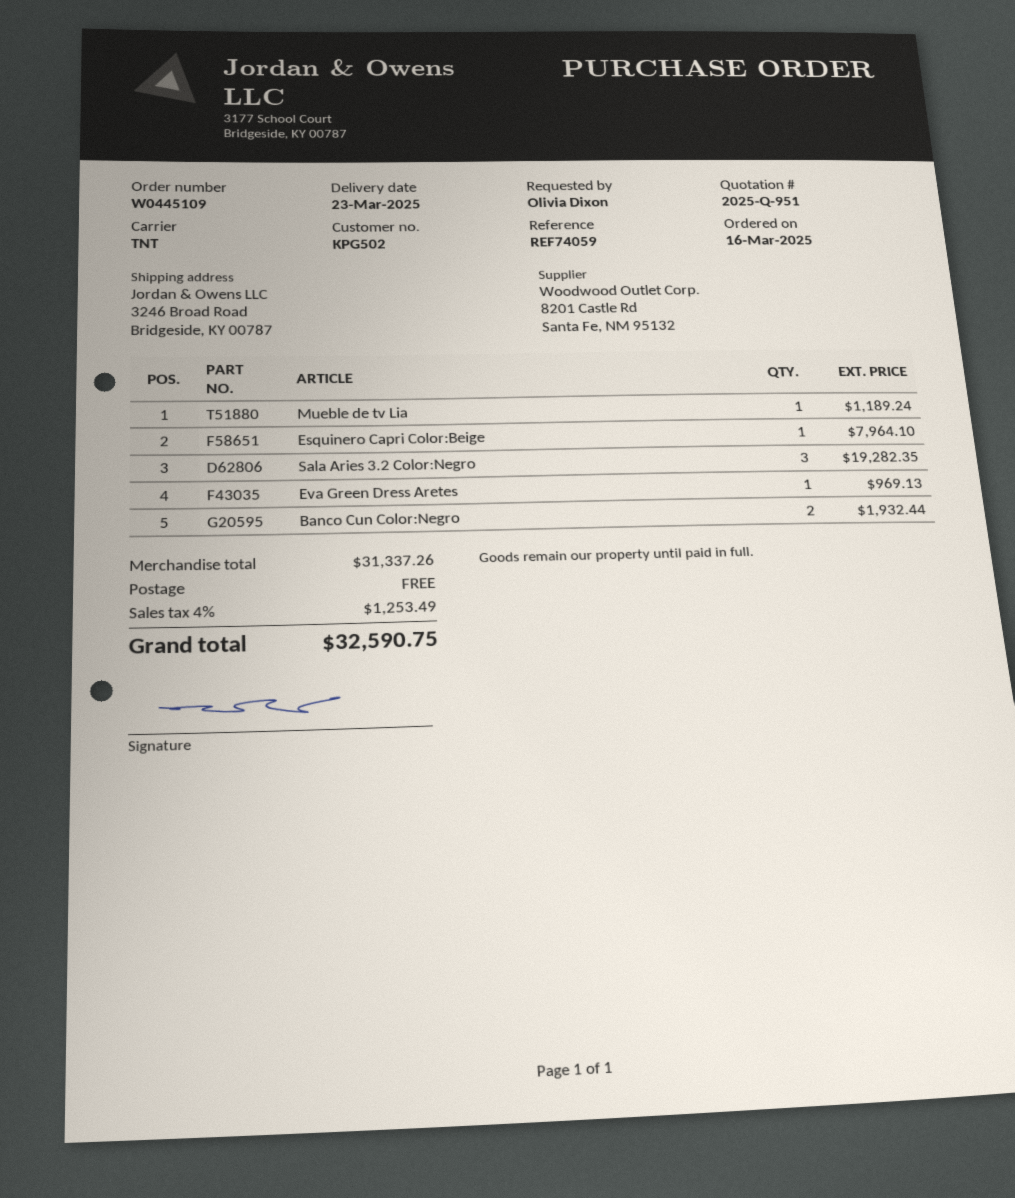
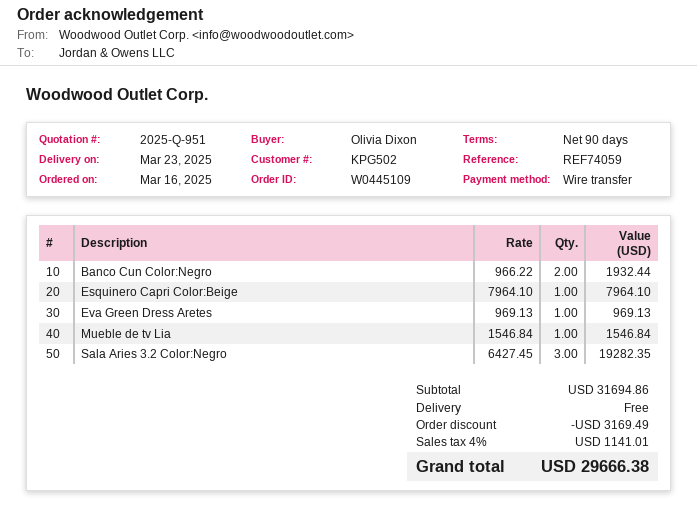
Mueble de tv Lia: 1 for 1189.24 -> 1 for 1546.84
subtotal: 31337.26 -> 31694.86
discount: none -> 3169.49
tax: 4% = 1253.49 -> 4% = 1141.01
total: 32590.75 -> 29666.38

